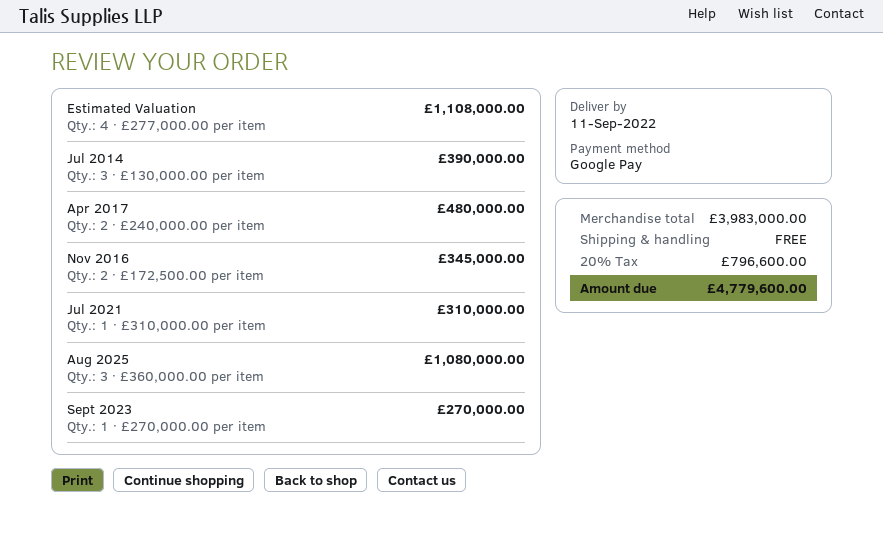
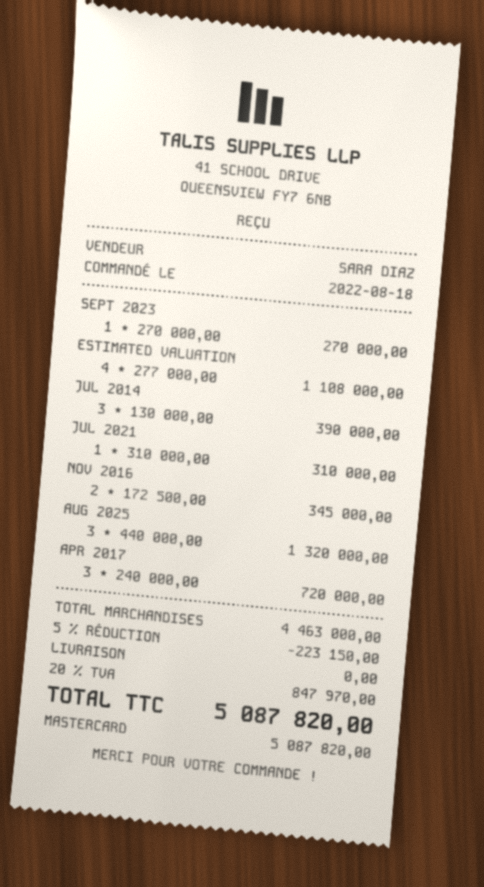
payment method: Google Pay -> Mastercard
Apr 2017: 2 x 240000.00 = 480000.00 -> 3 x 240000.00 = 720000.00
Aug 2025: 3 x 360000.00 = 1080000.00 -> 3 x 440000.00 = 1320000.00
subtotal: 3983000.00 -> 4463000.00
discount: none -> 5% = 223150.00
tax: 20% = 796600.00 -> 20% = 847970.00
total: 4779600.00 -> 5087820.00

